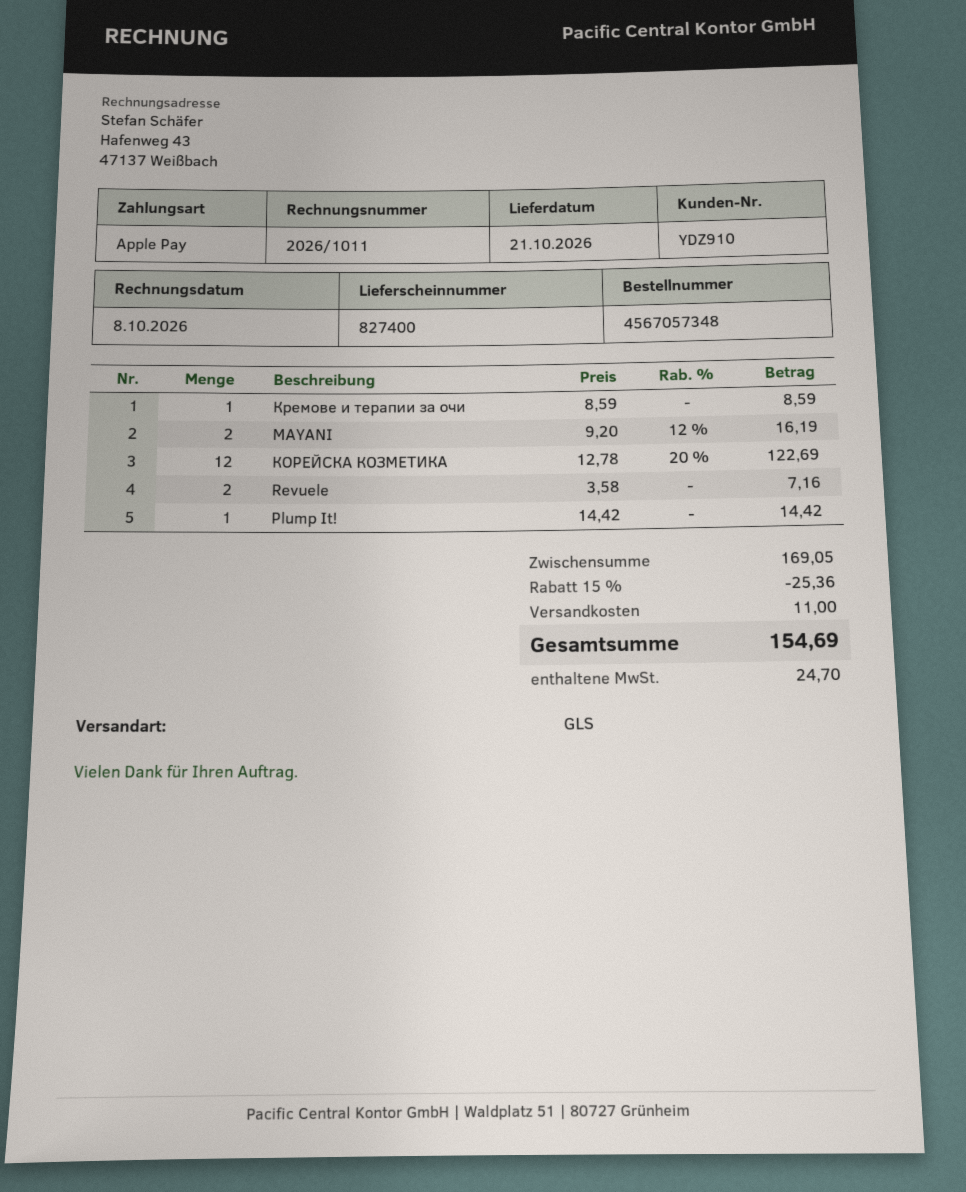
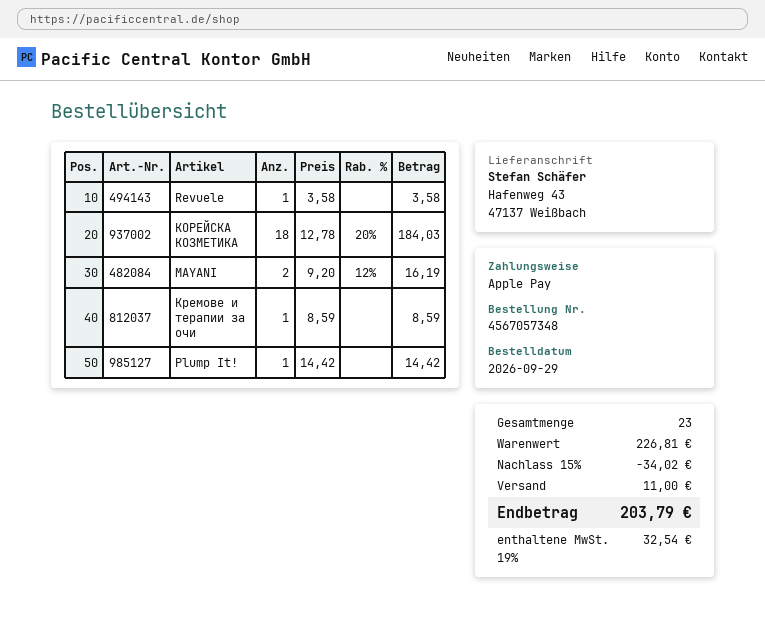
КОРЕЙСКА КОЗМЕТИКА: 12 x 12.78 - 20% = 122.69 -> 18 x 12.78 - 20% = 184.03
Revuele: 2 x 3.58 = 7.16 -> 1 x 3.58 = 3.58
subtotal: 169.05 -> 226.81
discount: 15% = 25.36 -> 15% = 34.02
tax: 24.70 -> 32.54
total: 154.69 -> 203.79

